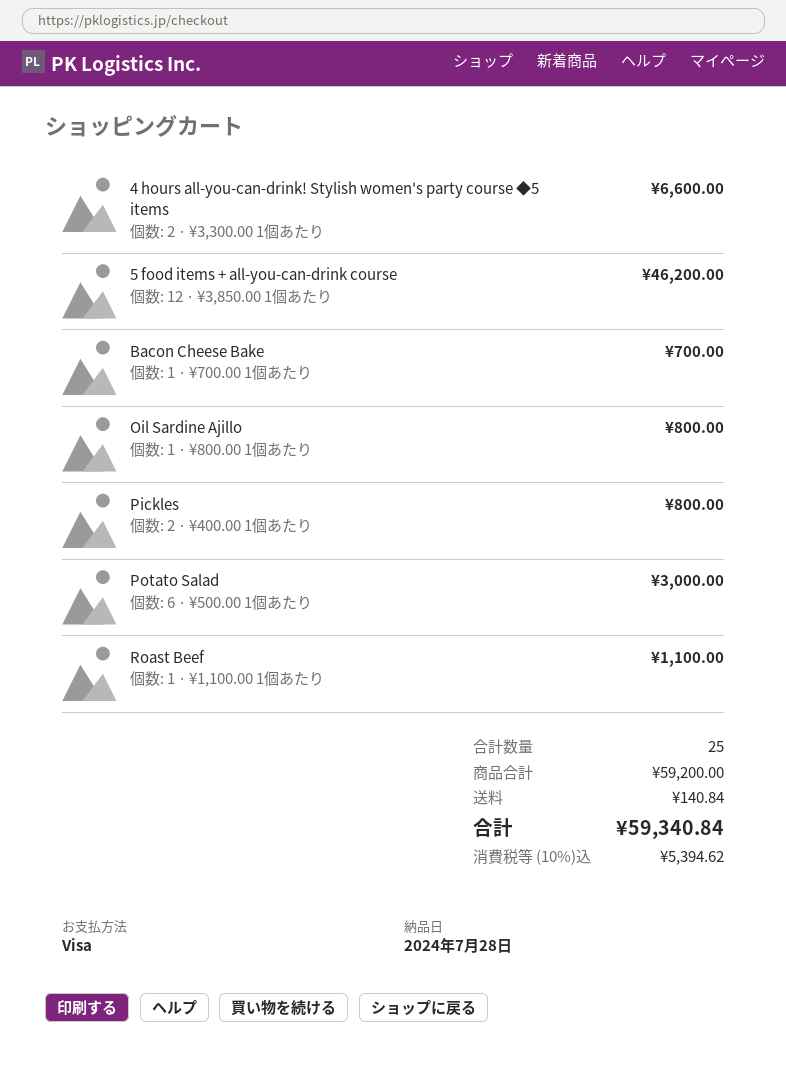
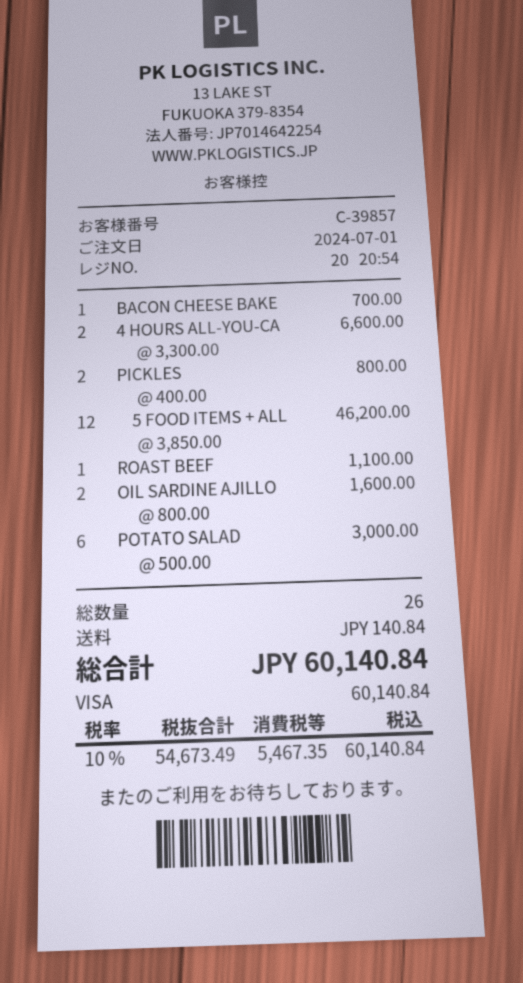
Oil Sardine Ajillo: 1 x 800.00 = 800.00 -> 2 x 800.00 = 1600.00
total quantity: 25 -> 26
tax: 10% = 5394.62 -> 10% = 5467.35
total: 59340.84 -> 60140.84

